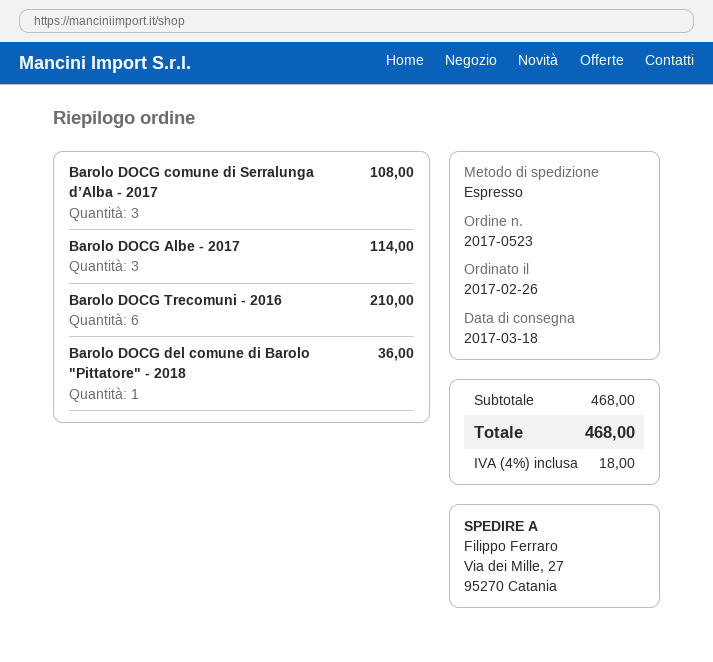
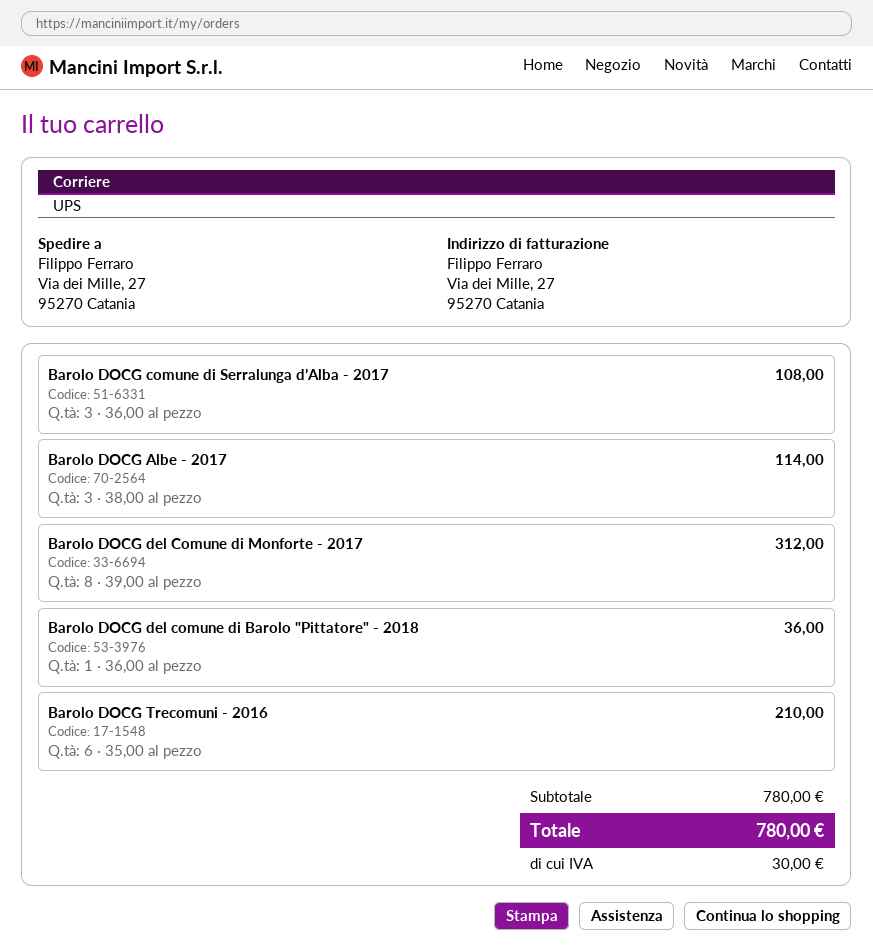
shipping method: express -> UPS
Barolo DOCG del Comune di Monforte - 2017: none -> 8 for 312.00
subtotal: 468.00 -> 780.00
tax: 18.00 -> 30.00
total: 468.00 -> 780.00

